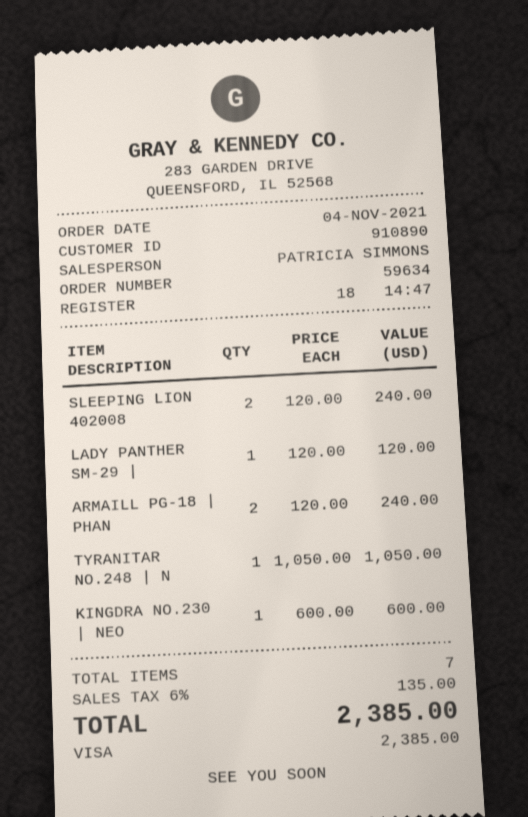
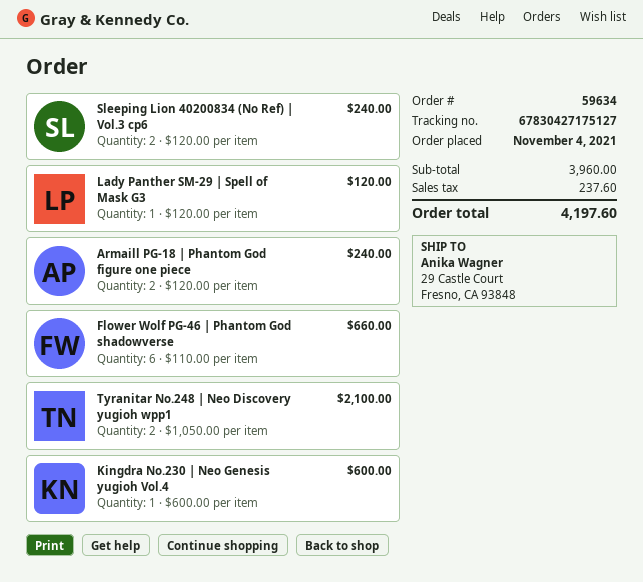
TYRANITAR NO.248 | N: 1 x 1050.00 = 1050.00 -> 2 x 1050.00 = 2100.00
Flower Wolf PG-46 | Phantom God shadowverse: none -> 6 x 110.00 = 660.00
tax: 135.00 -> 237.60
total: 2385.00 -> 4197.60

